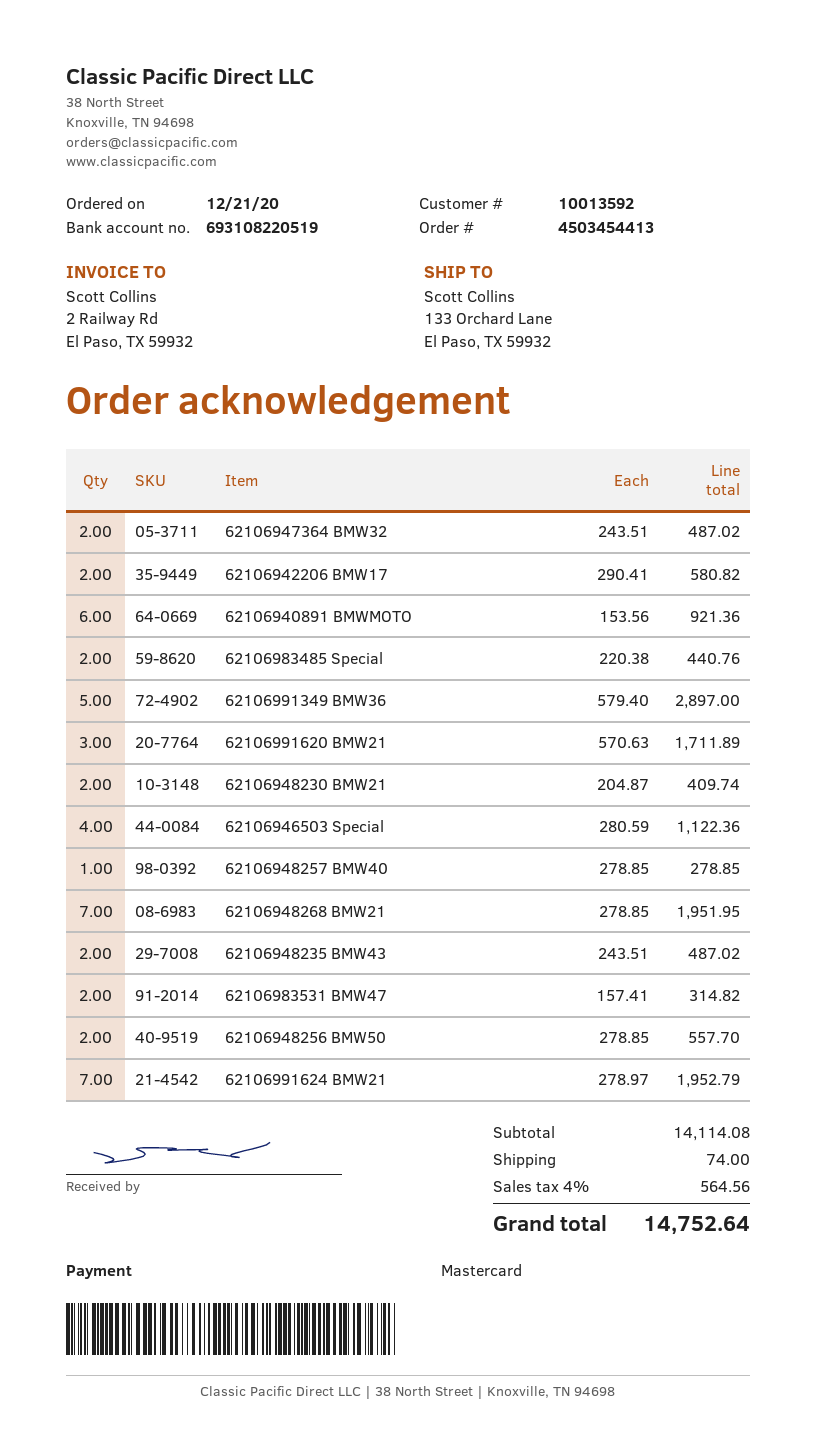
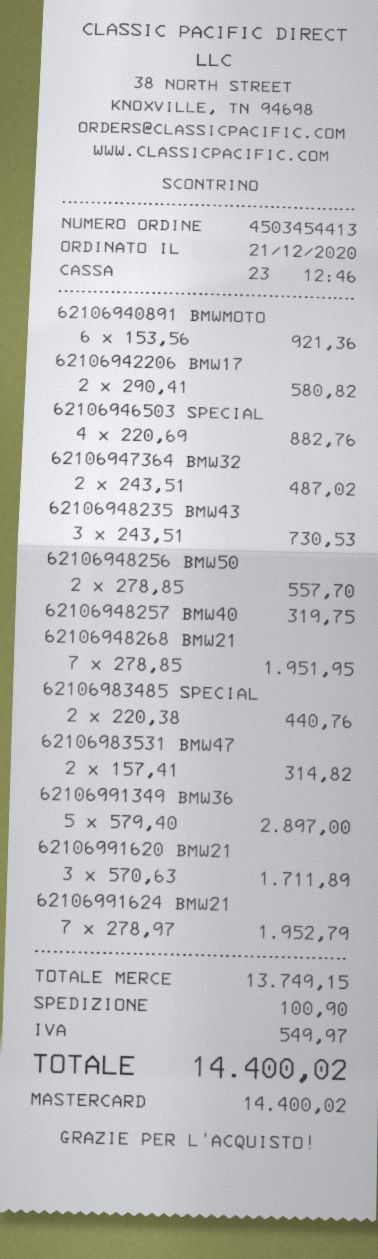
62106948230 BMW21: 2 x 204.87 = 409.74 -> none
62106946503 Special: 4 x 280.59 = 1122.36 -> 4 x 220.69 = 882.76
62106948257 BMW40: 1 x 278.85 = 278.85 -> 1 x 319.75 = 319.75
62106948235 BMW43: 2 x 243.51 = 487.02 -> 3 x 243.51 = 730.53
subtotal: 14114.08 -> 13749.15
shipping: 74.00 -> 100.90
tax: 564.56 -> 549.97
total: 14752.64 -> 14400.02

